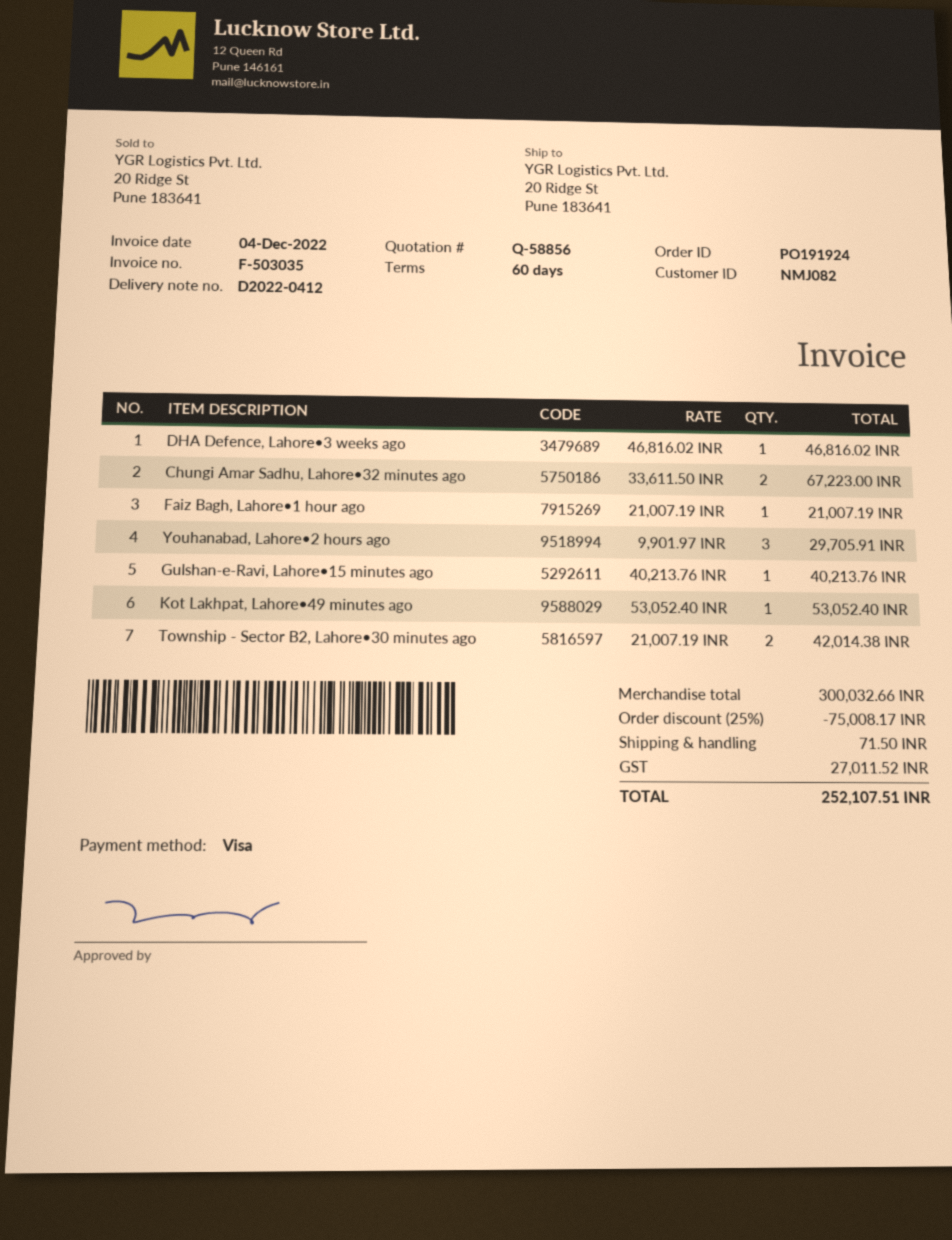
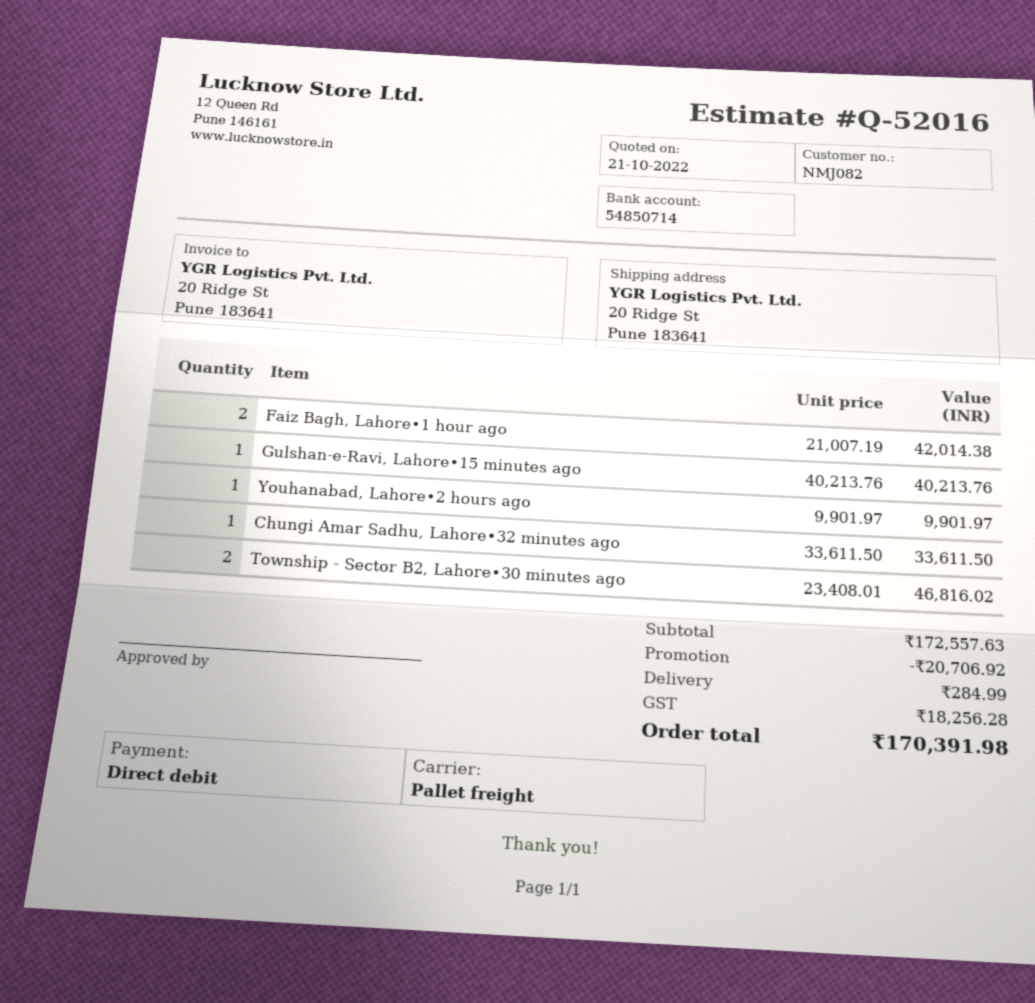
quote number: Q-58856 -> Q-52016
payment method: Visa -> direct debit
DHA Defence, Lahore•3 weeks ago: 1 x 46816.02 = 46816.02 -> none
Chungi Amar Sadhu, Lahore•32 minutes ago: 2 x 33611.50 = 67223.00 -> 1 x 33611.50 = 33611.50
Faiz Bagh, Lahore•1 hour ago: 1 x 21007.19 = 21007.19 -> 2 x 21007.19 = 42014.38
Youhanabad, Lahore•2 hours ago: 3 x 9901.97 = 29705.91 -> 1 x 9901.97 = 9901.97
Kot Lakhpat, Lahore•49 minutes ago: 1 x 53052.40 = 53052.40 -> none
Township - Sector B2, Lahore•30 minutes ago: 2 x 21007.19 = 42014.38 -> 2 x 23408.01 = 46816.02
subtotal: 300032.66 -> 172557.63
discount: 75008.17 -> 20706.92
shipping: 71.50 -> 284.99
tax: 27011.52 -> 18256.28
total: 252107.51 -> 170391.98

